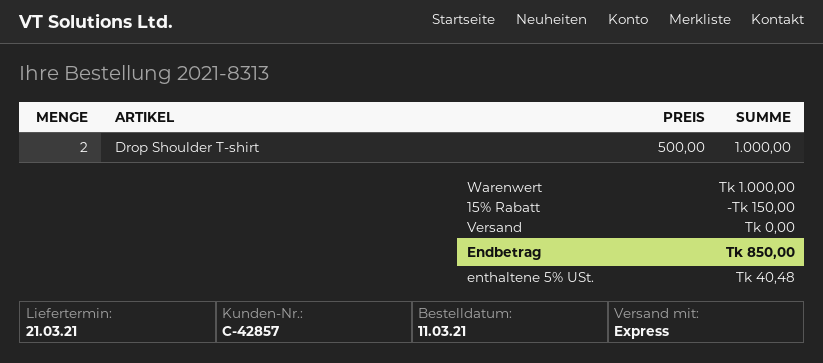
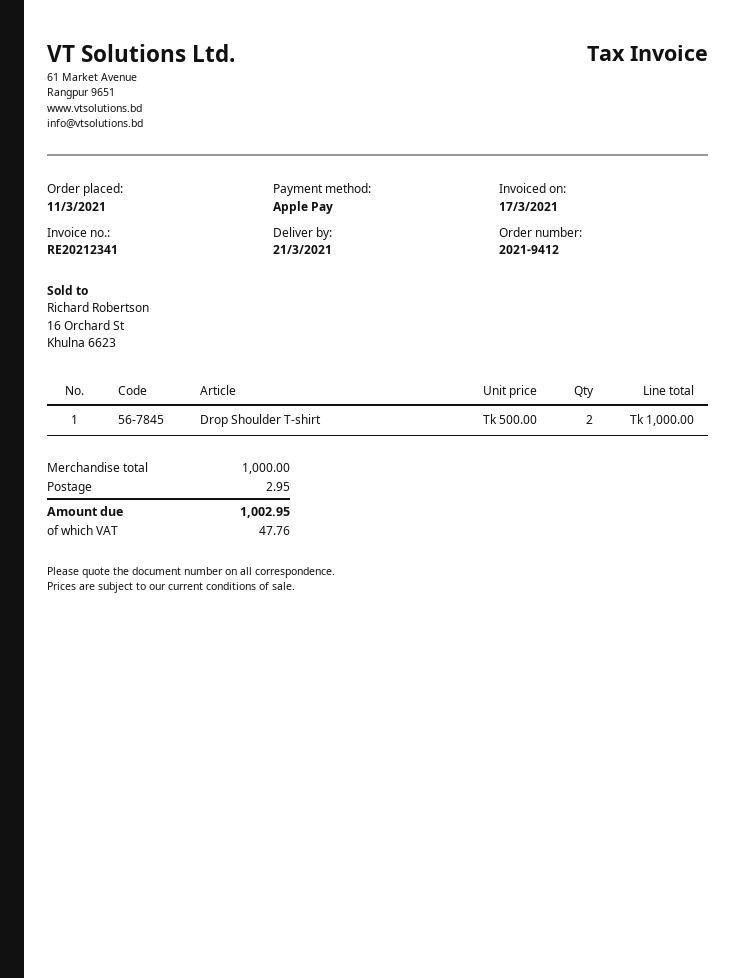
order number: 2021-8313 -> 2021-9412
discount: 15% = 150.00 -> none
shipping: 0.00 -> 2.95
tax: 40.48 -> 47.76
total: 850.00 -> 1002.95

